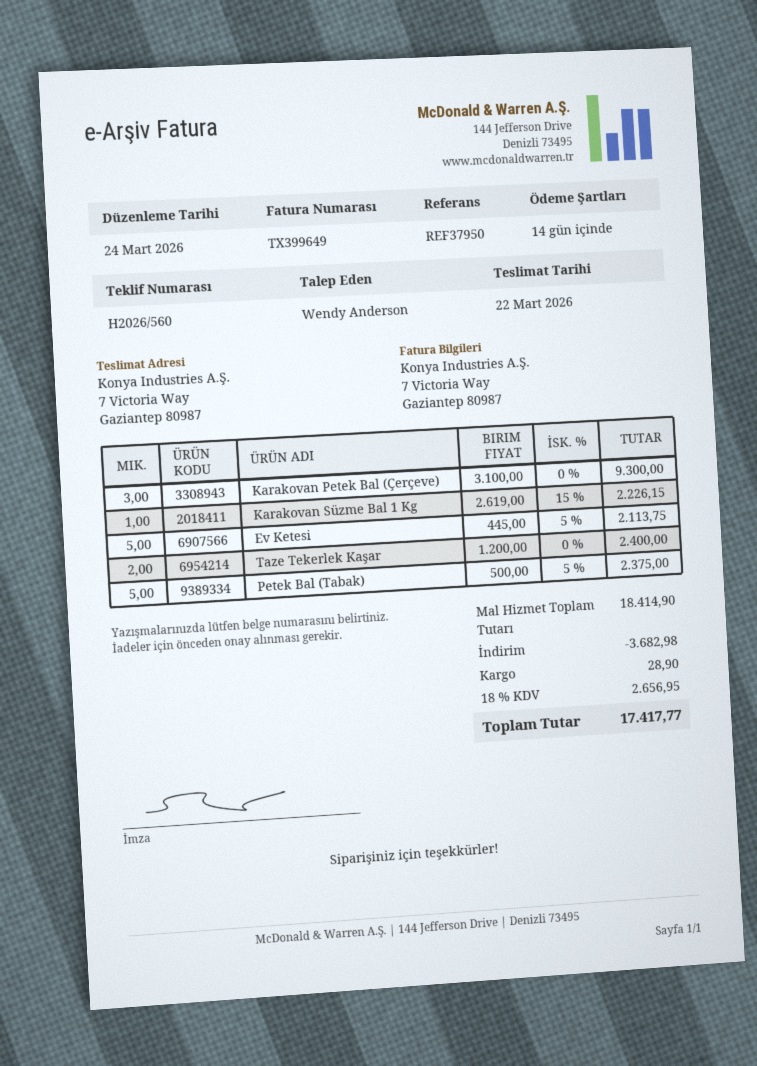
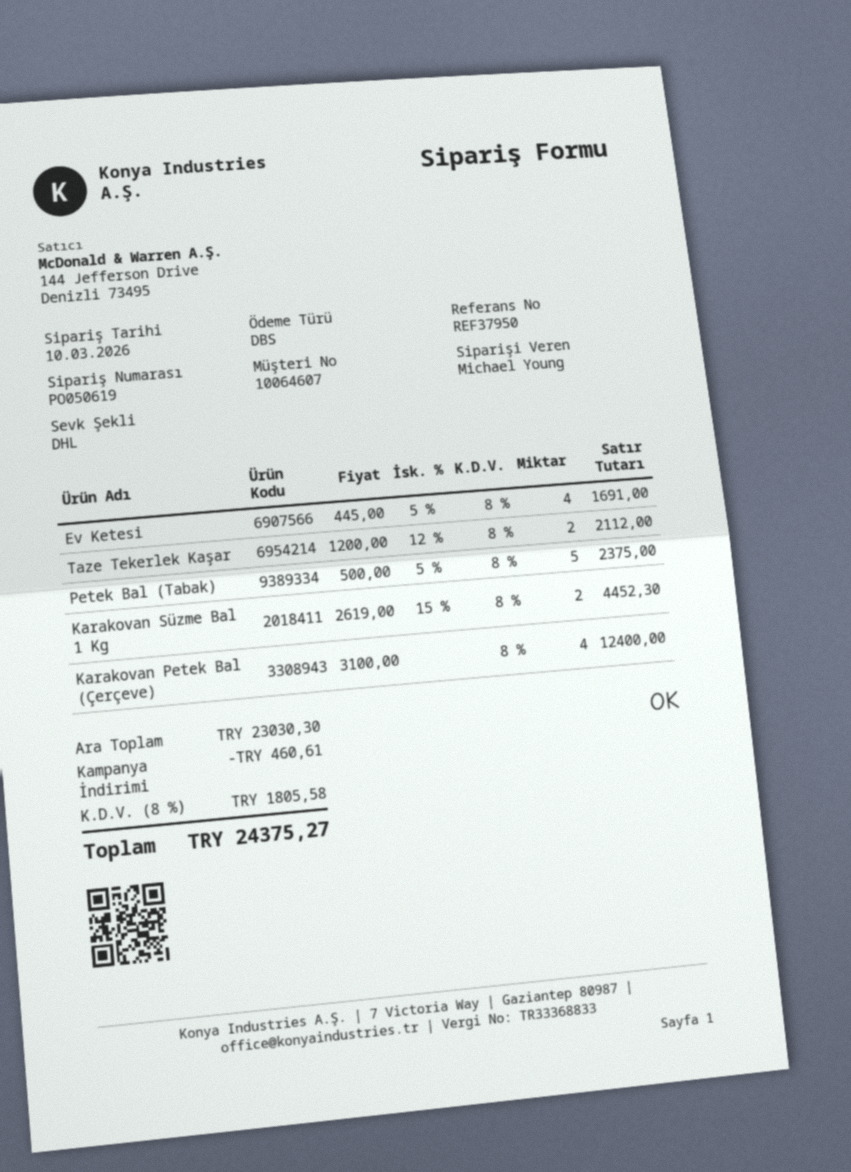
ordered by: Wendy Anderson -> Michael Young
Karakovan Petek Bal (Çerçeve): 3 x 3100.00 = 9300.00 -> 4 x 3100.00 = 12400.00
Karakovan Süzme Bal 1 Kg: 1 x 2619.00 - 15% = 2226.15 -> 2 x 2619.00 - 15% = 4452.30
Ev Ketesi: 5 x 445.00 - 5% = 2113.75 -> 4 x 445.00 - 5% = 1691.00
Taze Tekerlek Kaşar: 2 x 1200.00 = 2400.00 -> 2 x 1200.00 - 12% = 2112.00
subtotal: 18414.90 -> 23030.30
discount: 3682.98 -> 460.61
shipping: 28.90 -> none
tax: 18% = 2656.95 -> 8% = 1805.58
total: 17417.77 -> 24375.27

